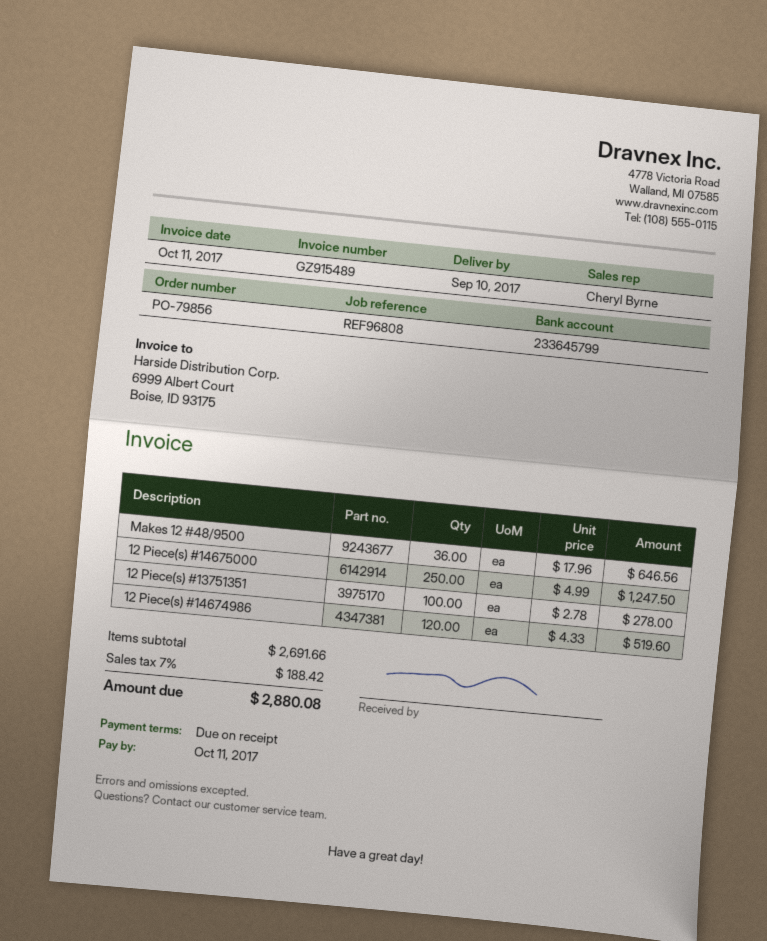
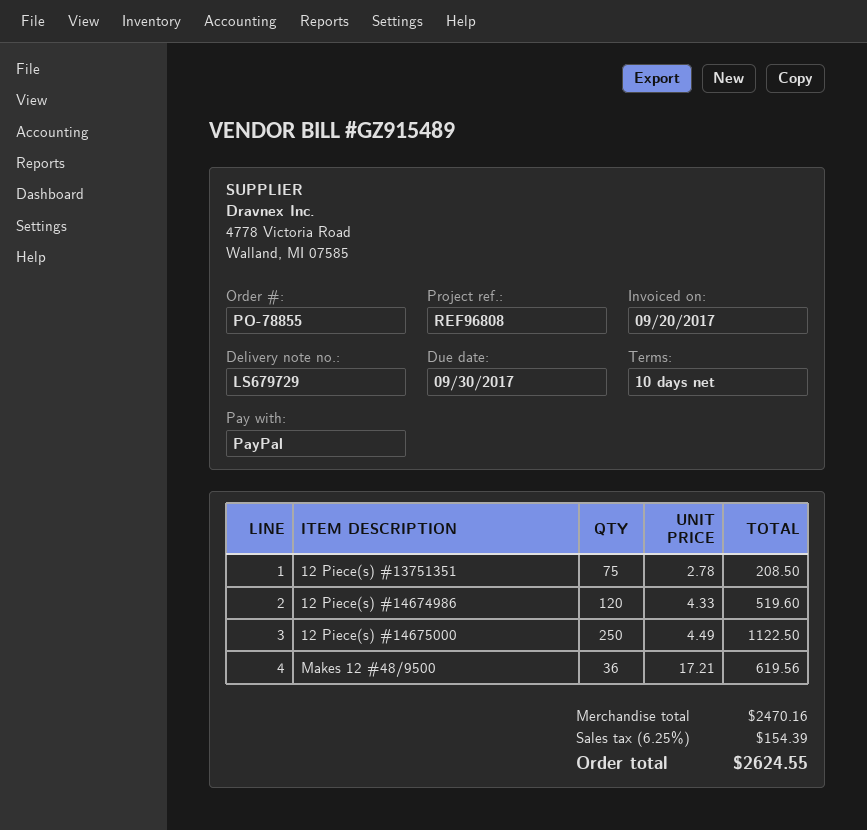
order number: PO-79856 -> PO-78855
invoice date: 2017-10-11 -> 2017-09-20
payment terms: on receipt -> 10 days
due date: 2017-10-11 -> 2017-09-30
Makes 12 #48/9500: 36 x 17.96 = 646.56 -> 36 x 17.21 = 619.56
12 Piece(s) #14675000: 250 x 4.99 = 1247.50 -> 250 x 4.49 = 1122.50
12 Piece(s) #13751351: 100 x 2.78 = 278.00 -> 75 x 2.78 = 208.50
subtotal: 2691.66 -> 2470.16
tax: 7% = 188.42 -> 6.25% = 154.39
total: 2880.08 -> 2624.55

